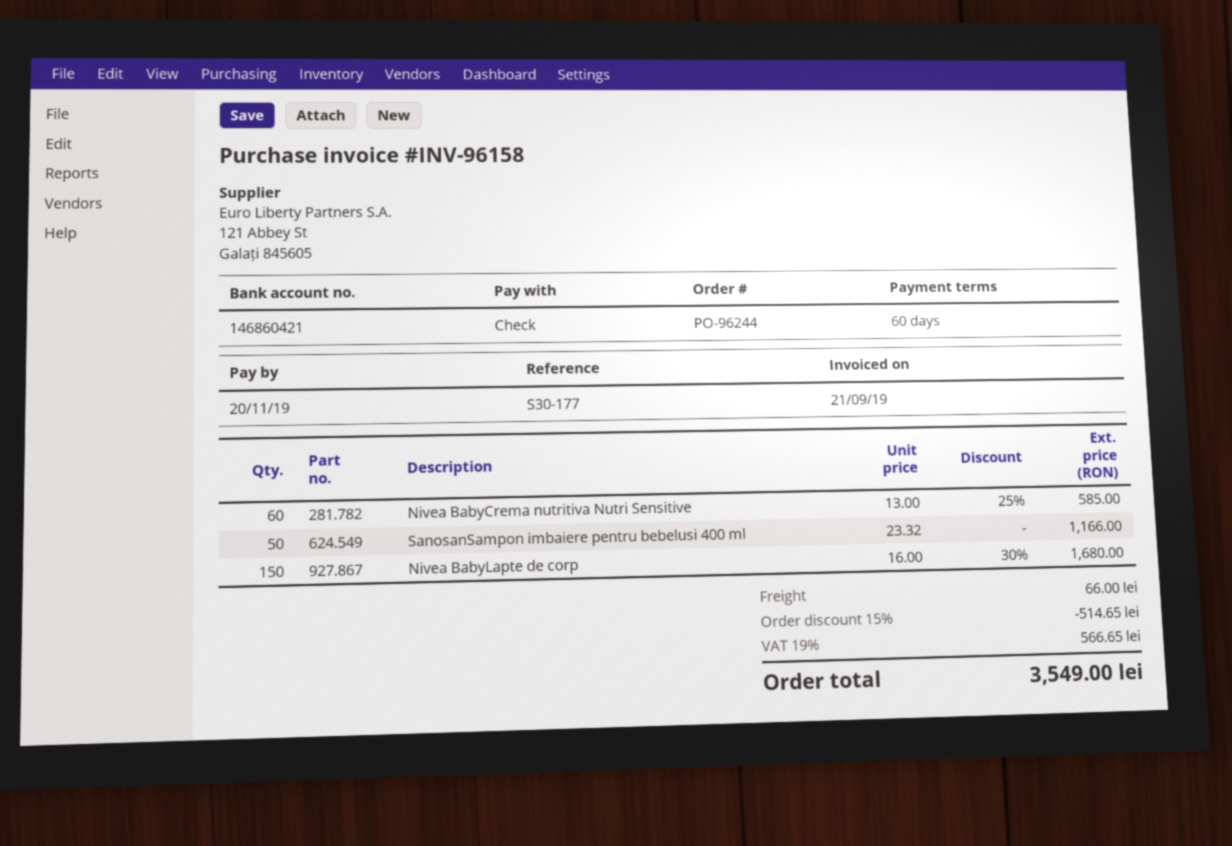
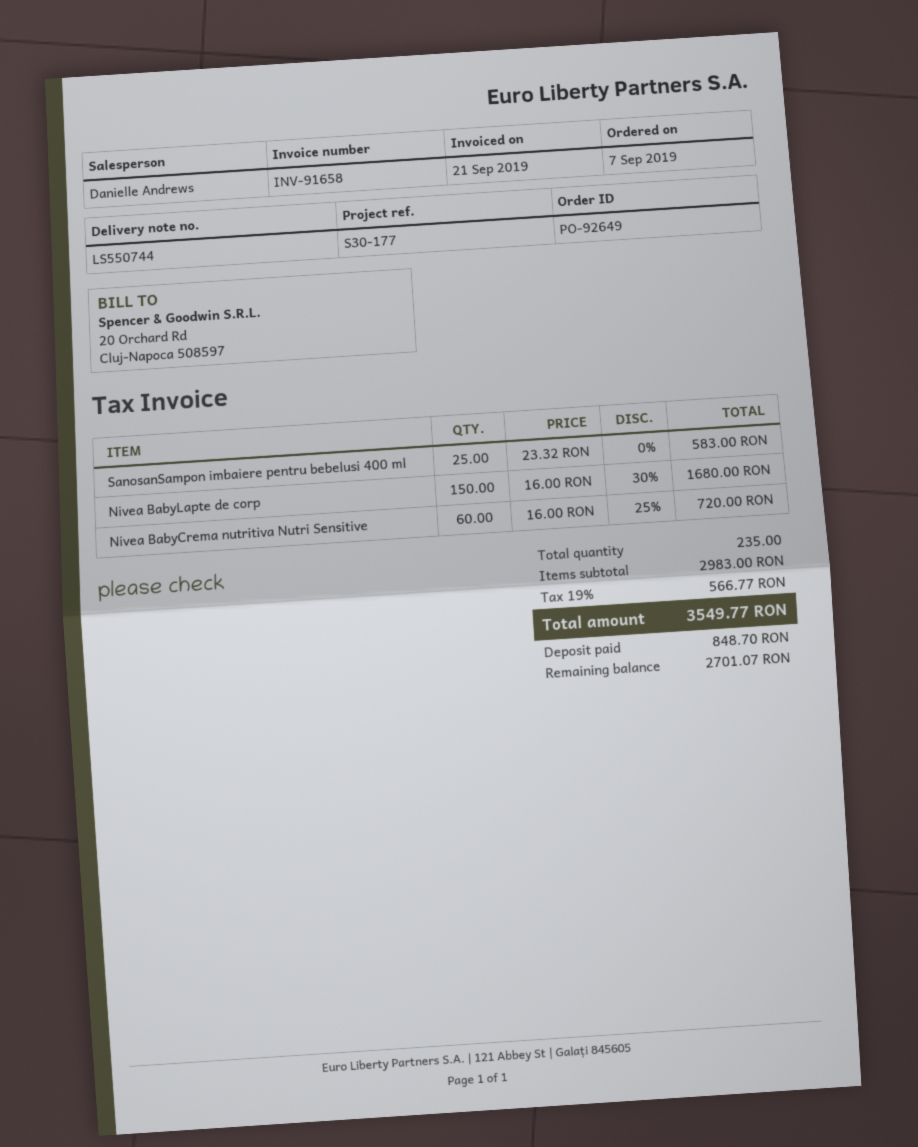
order number: PO-96244 -> PO-92649
invoice number: INV-96158 -> INV-91658
Nivea BabyCrema nutritiva Nutri Sensitive: 60 x 13.00 - 25% = 585.00 -> 60 x 16.00 - 25% = 720.00
SanosanSampon imbaiere pentru bebelusi 400 ml: 50 x 23.32 = 1166.00 -> 25 x 23.32 = 583.00
discount: 15% = 514.65 -> none
shipping: 66.00 -> none
tax: 19% = 566.65 -> 19% = 566.77
total: 3549.00 -> 3549.77

